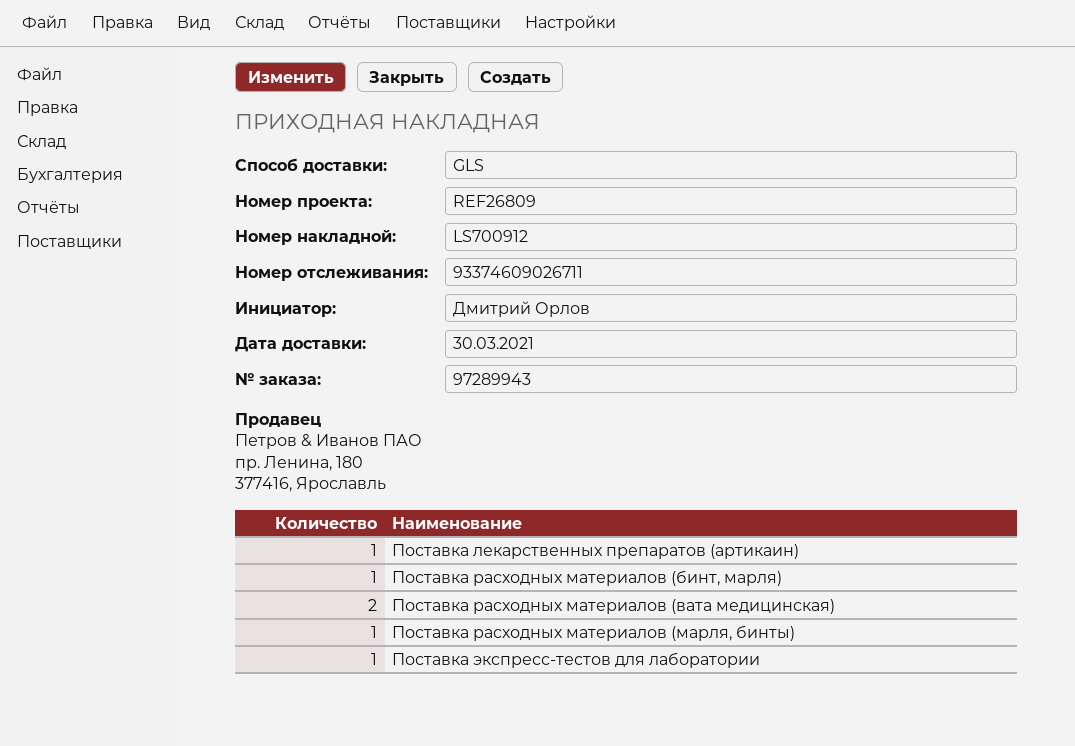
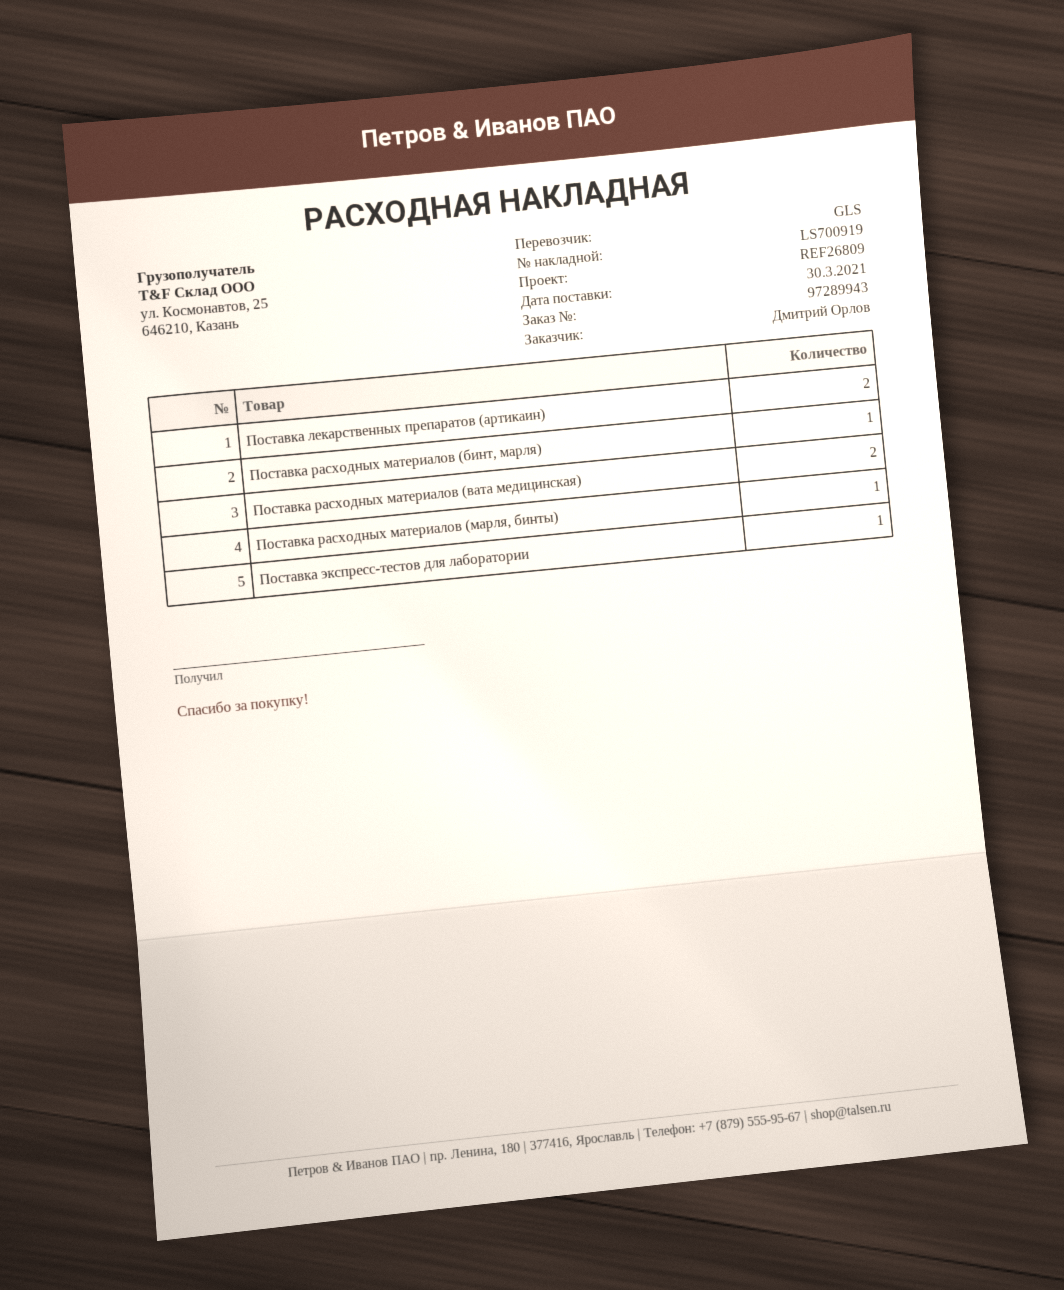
delivery note number: LS700912 -> LS700919
Поставка лекарственных препаратов (артикаин): 1 -> 2

